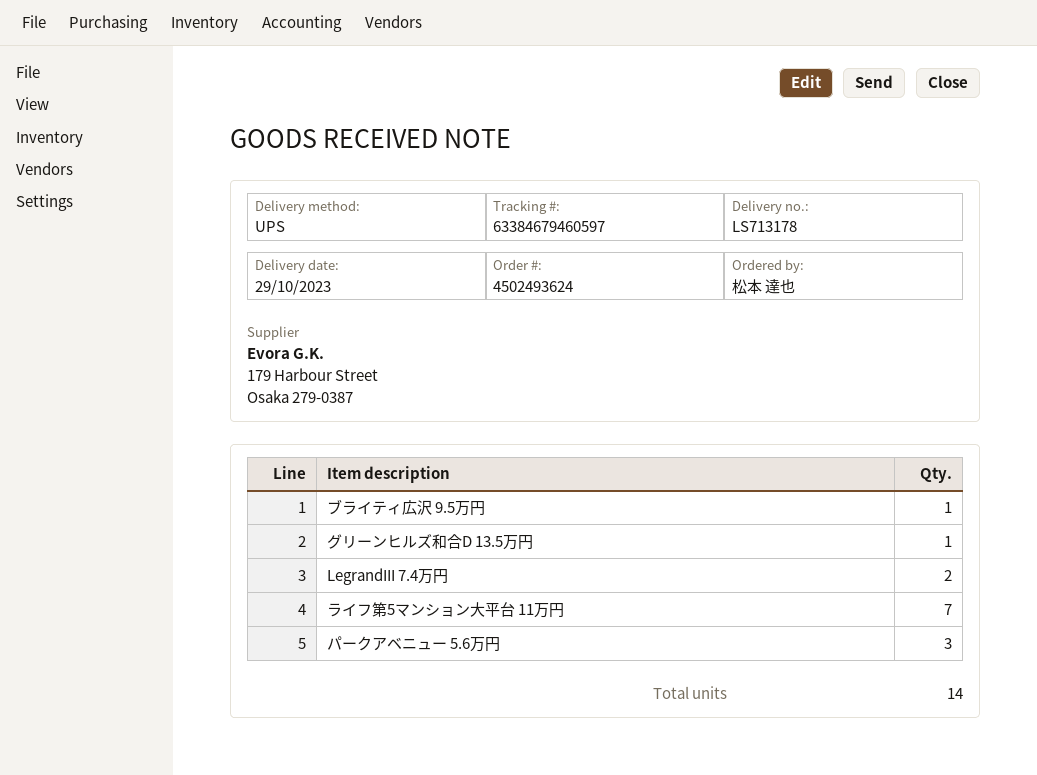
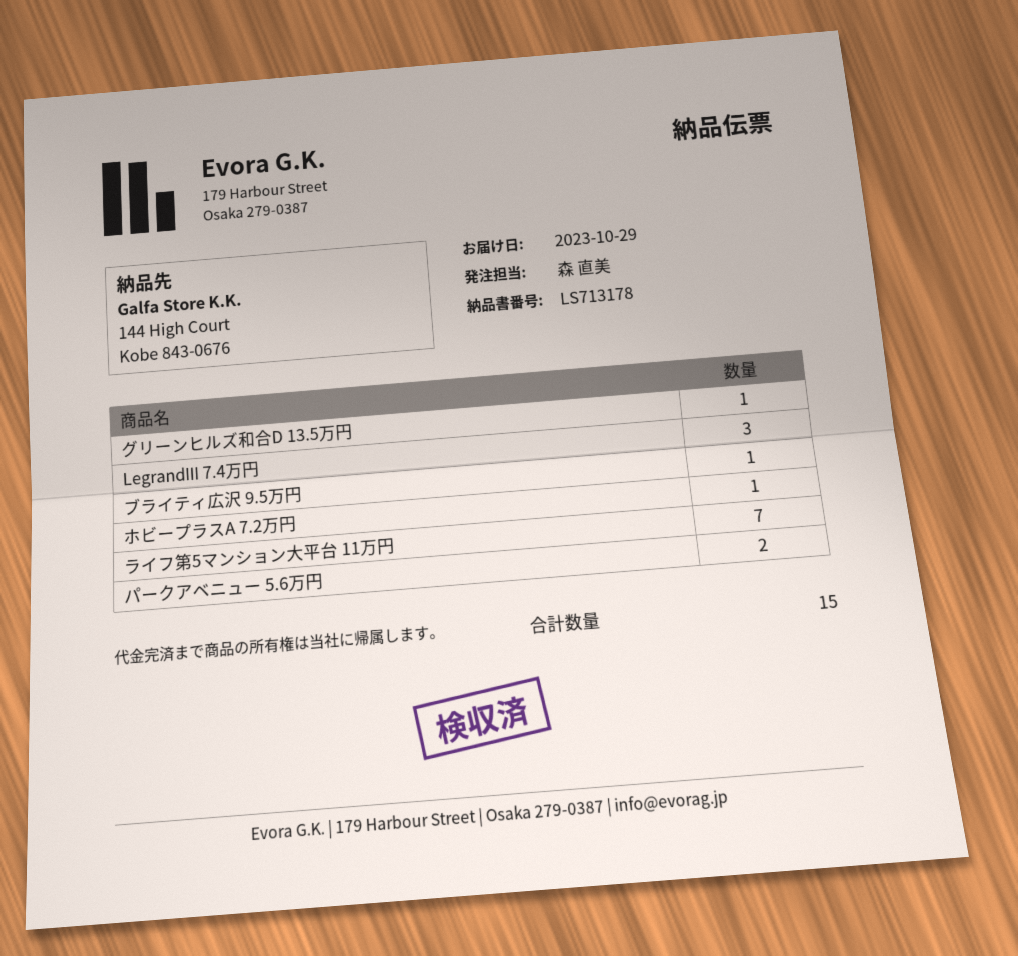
ordered by: 松本 達也 -> 森 直美
LegrandIII 7.4万円: 2 -> 3
パークアベニュー 5.6万円: 3 -> 2
ホビープラスA 7.2万円: none -> 1
total quantity: 14 -> 15

